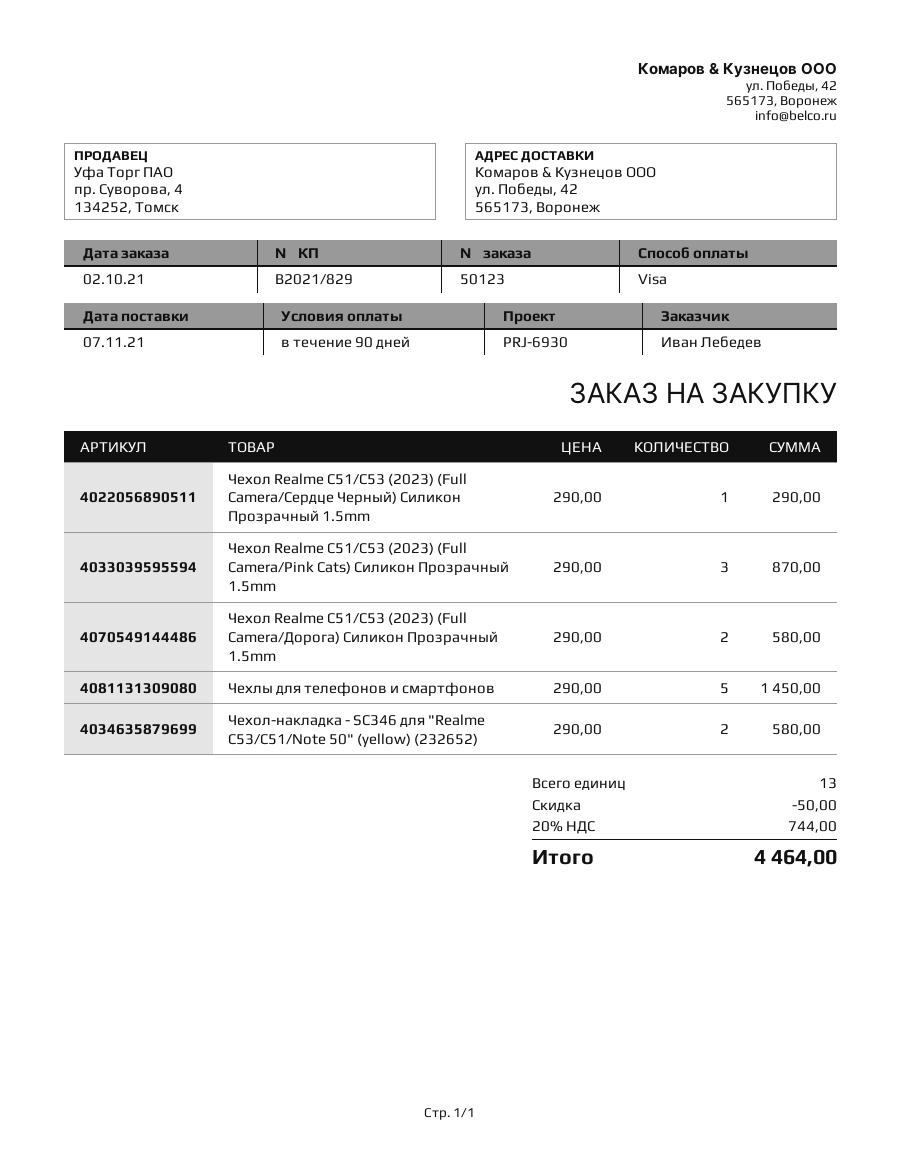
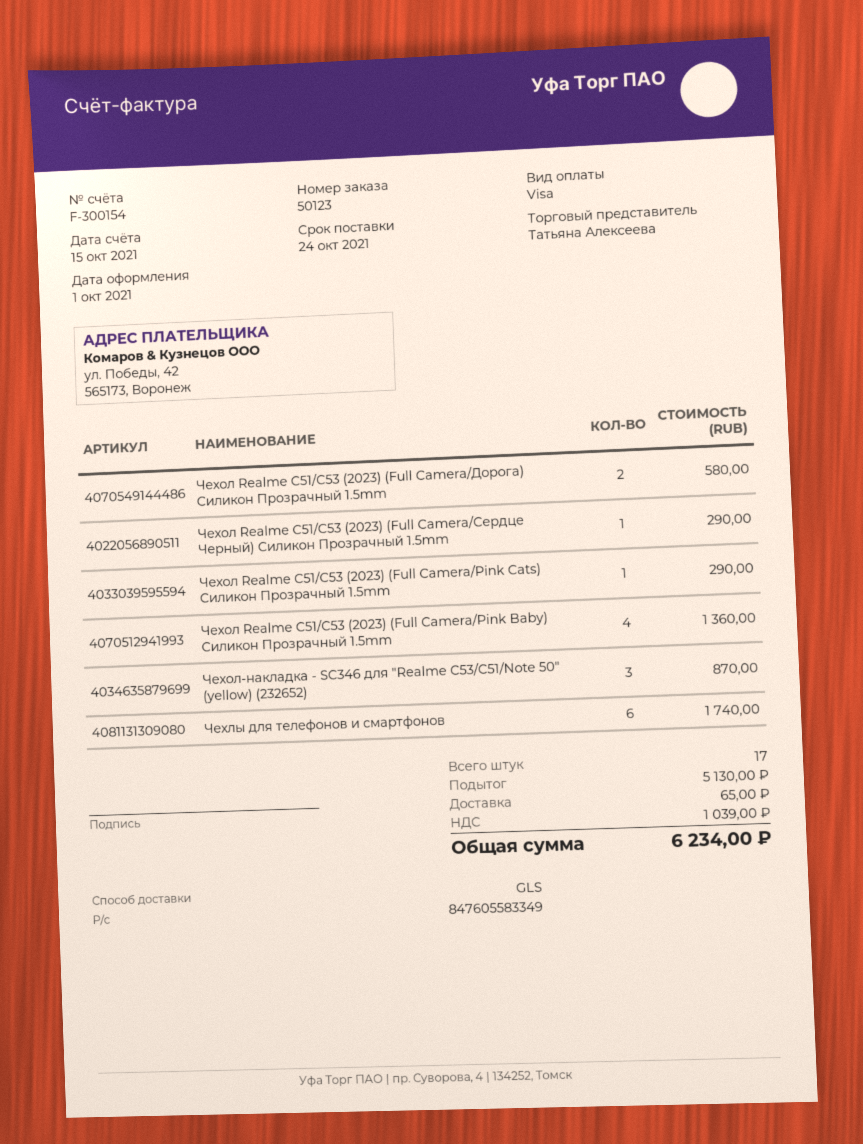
order date: 2021-10-02 -> 2021-10-01
delivery date: 2021-11-07 -> 2021-10-24
Чехол Realme C51/C53 (2023) (Full Camera/Pink Cats) Силикон Прозрачный 1.5mm: 3 for 870.00 -> 1 for 290.00
Чехлы для телефонов и смартфонов: 5 for 1450.00 -> 6 for 1740.00
Чехол-накладка - SC346 для "Realme C53/C51/Note 50" (yellow) (232652): 2 for 580.00 -> 3 for 870.00
Чехол Realme C51/C53 (2023) (Full Camera/Pink Baby) Силикон Прозрачный 1.5mm: none -> 4 for 1360.00
total quantity: 13 -> 17
discount: 50.00 -> none
shipping: none -> 65.00
tax: 744.00 -> 1039.00
total: 4464.00 -> 6234.00

